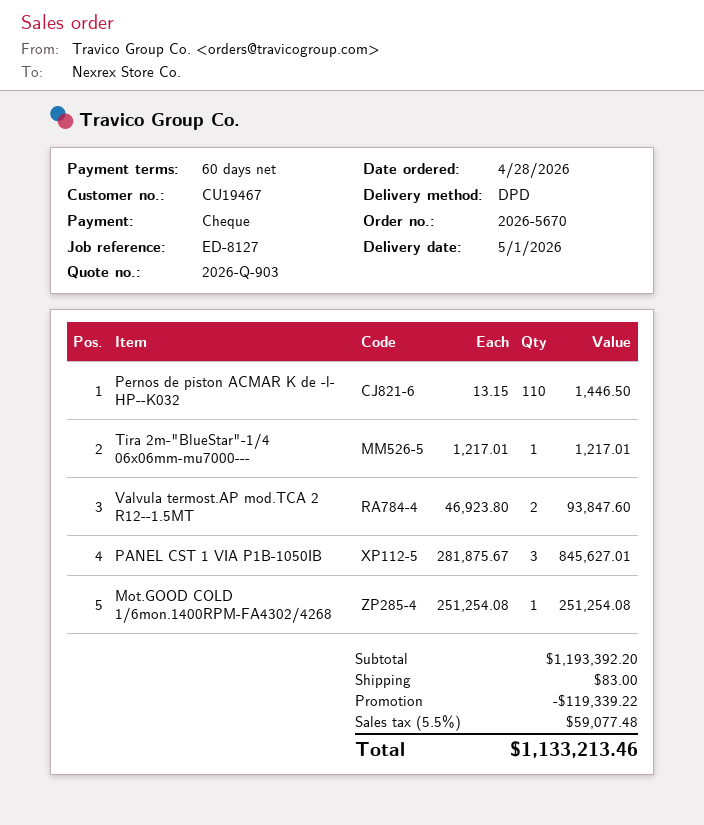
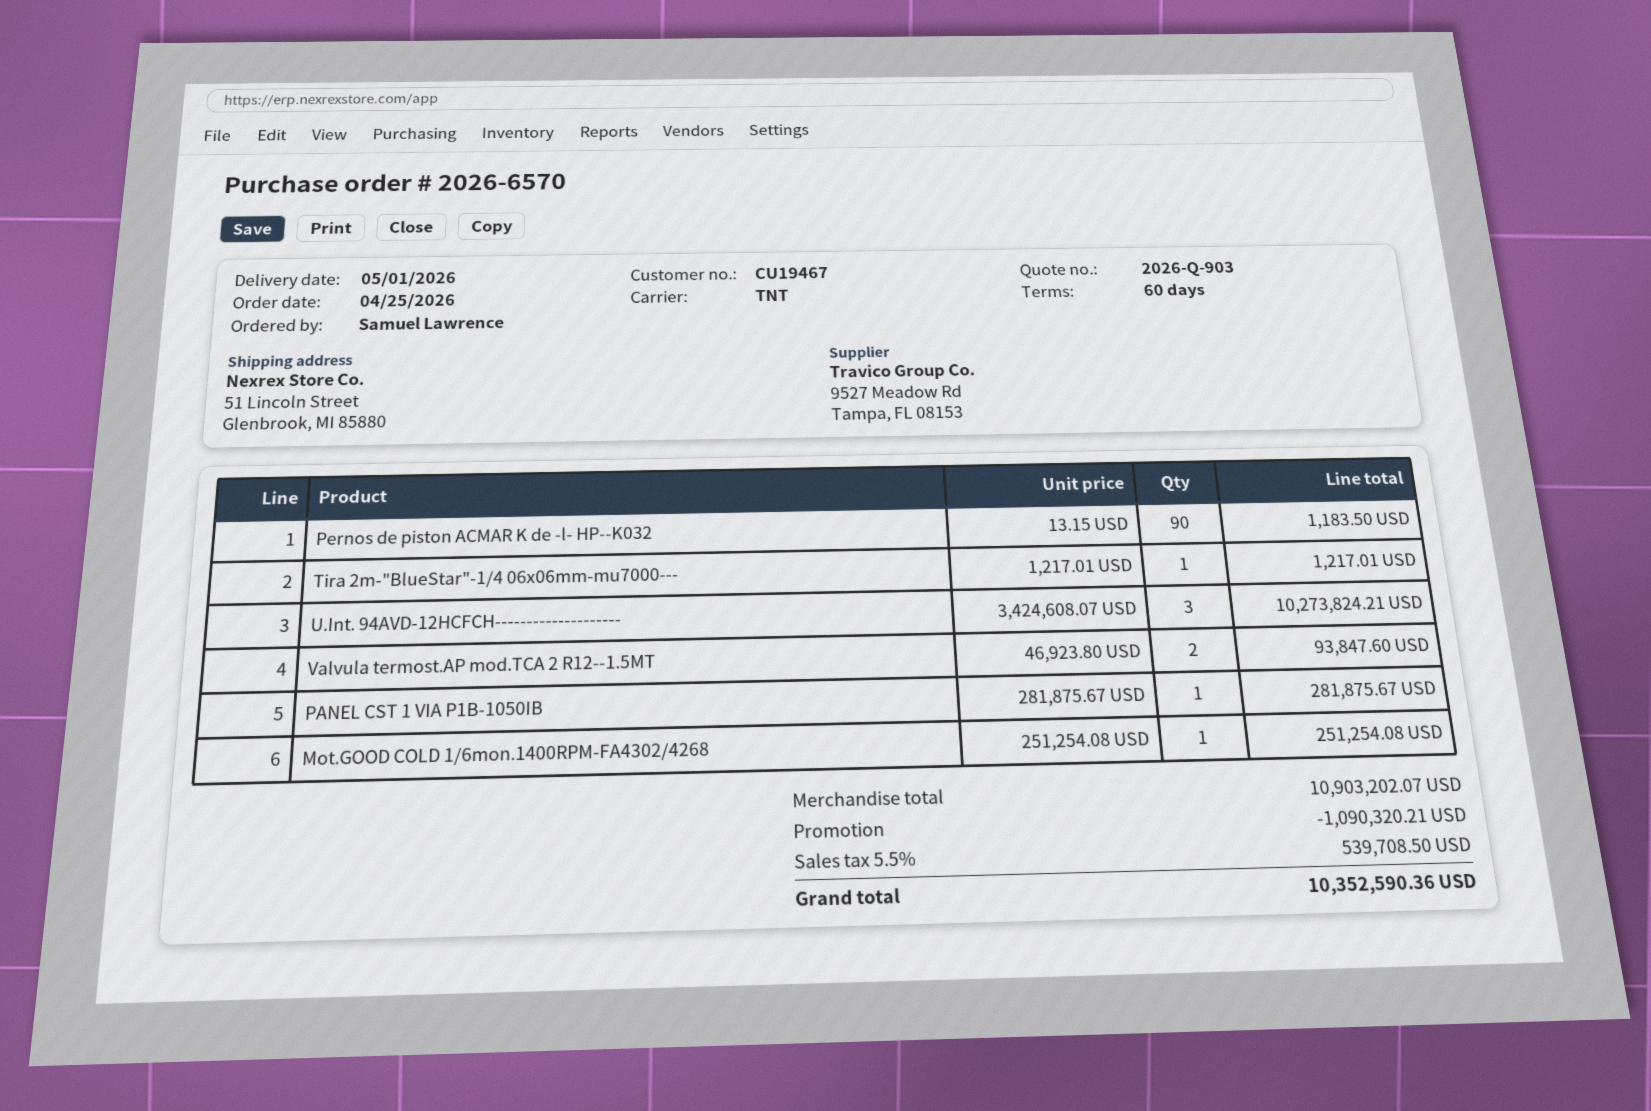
order number: 2026-5670 -> 2026-6570
order date: 2026-04-28 -> 2026-04-25
shipping method: DPD -> TNT
Pernos de piston ACMAR K de -l- HP--K032: 110 x 13.15 = 1446.50 -> 90 x 13.15 = 1183.50
PANEL CST 1 VIA P1B-1050IB: 3 x 281875.67 = 845627.01 -> 1 x 281875.67 = 281875.67
U.Int. 94AVD-12HCFCH--------------------: none -> 3 x 3424608.07 = 10273824.21
subtotal: 1193392.20 -> 10903202.07
discount: 119339.22 -> 1090320.21
shipping: 83.00 -> none
tax: 5.5% = 59077.48 -> 5.5% = 539708.50
total: 1133213.46 -> 10352590.36

